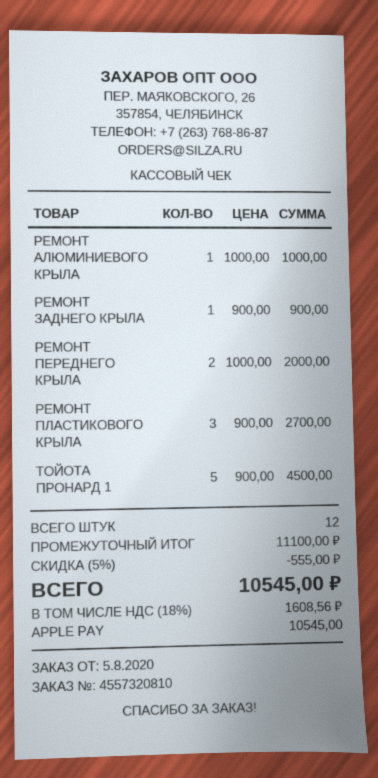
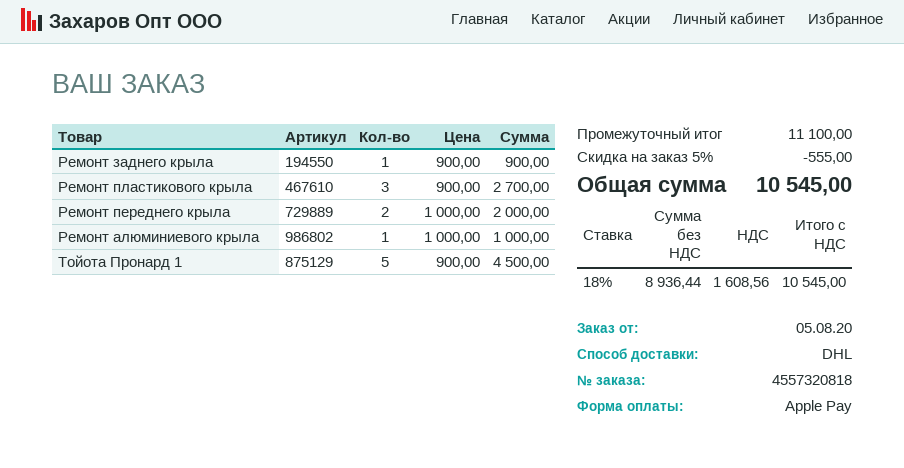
order number: 4557320810 -> 4557320818

